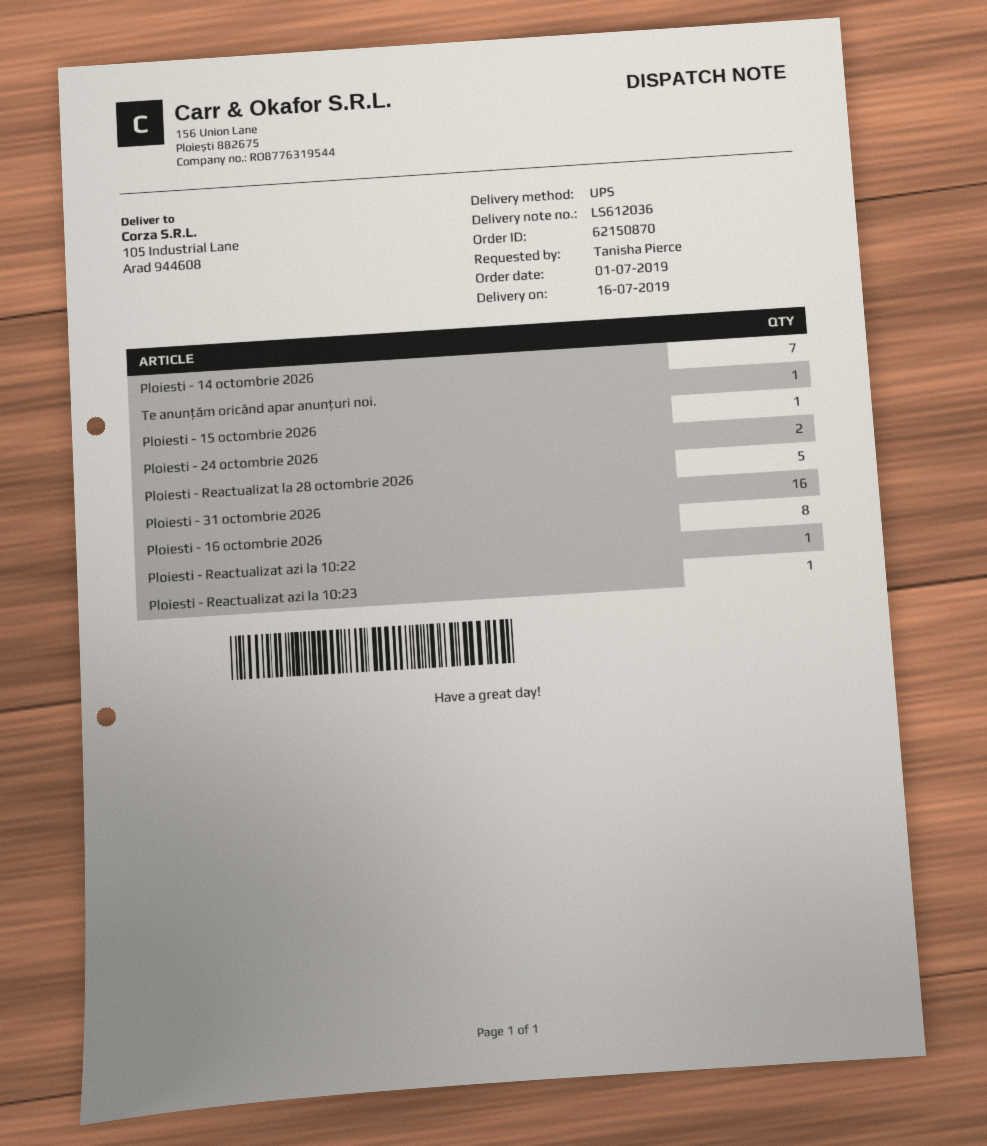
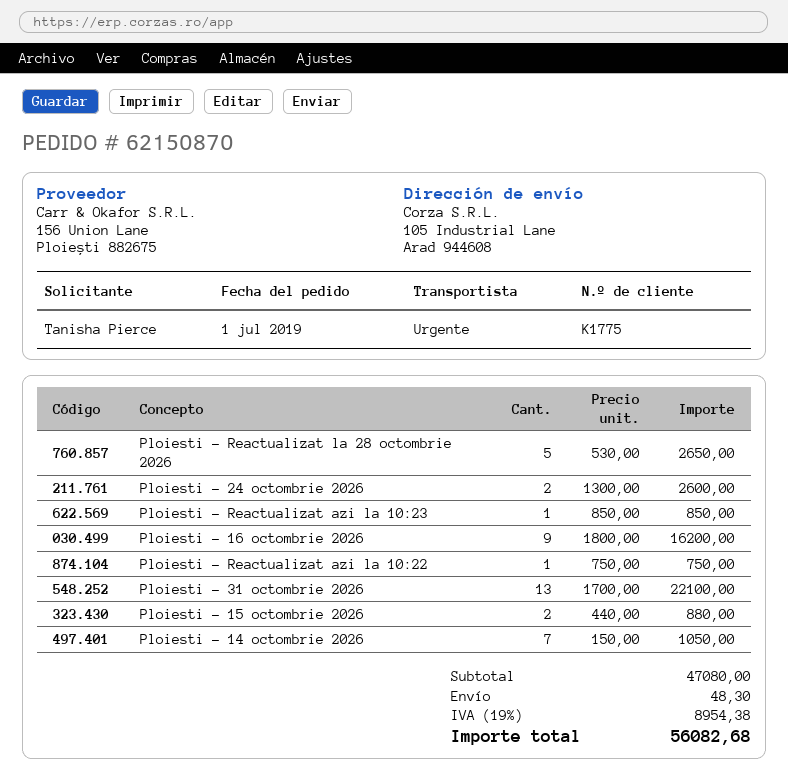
shipping method: UPS -> express
Te anunțăm oricând apar anunțuri noi.: 1 -> none
Ploiesti - 15 octombrie 2026: 1 -> 2
Ploiesti - 31 octombrie 2026: 16 -> 13
Ploiesti - 16 octombrie 2026: 8 -> 9

